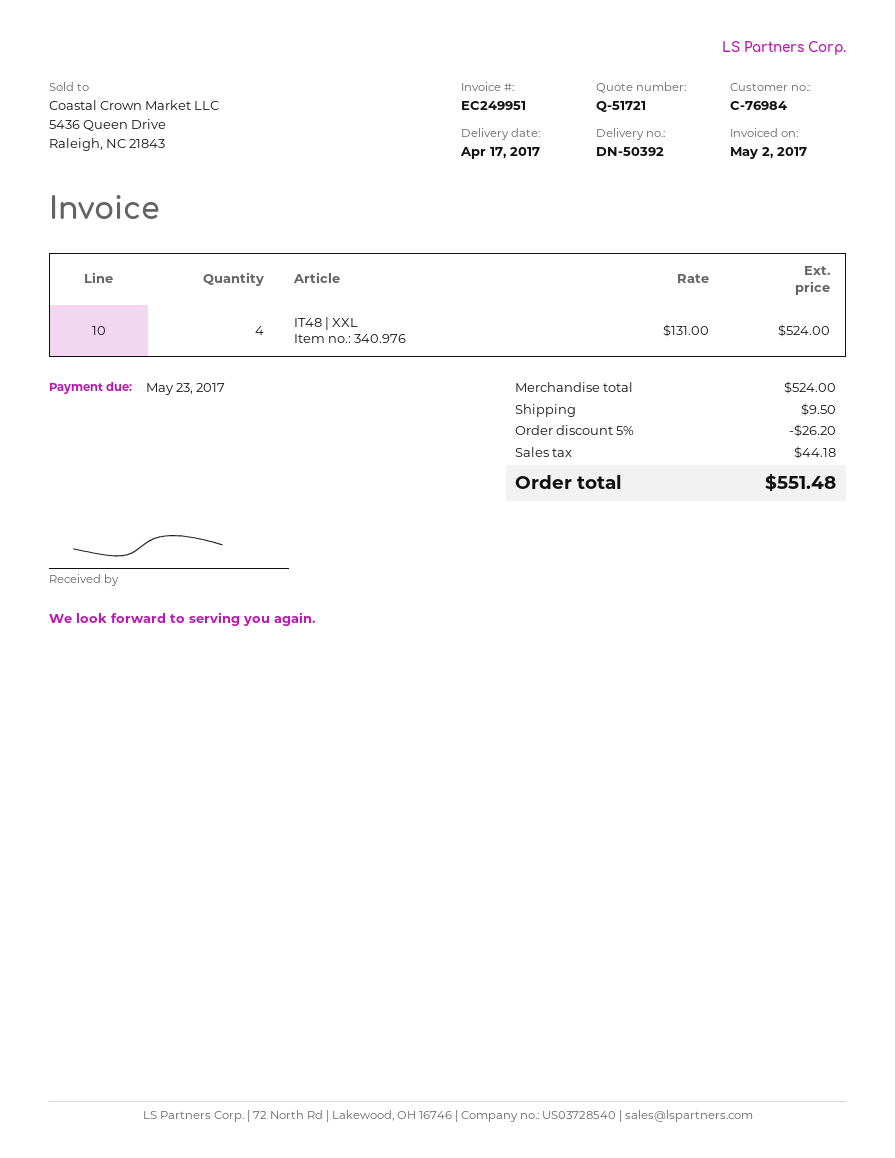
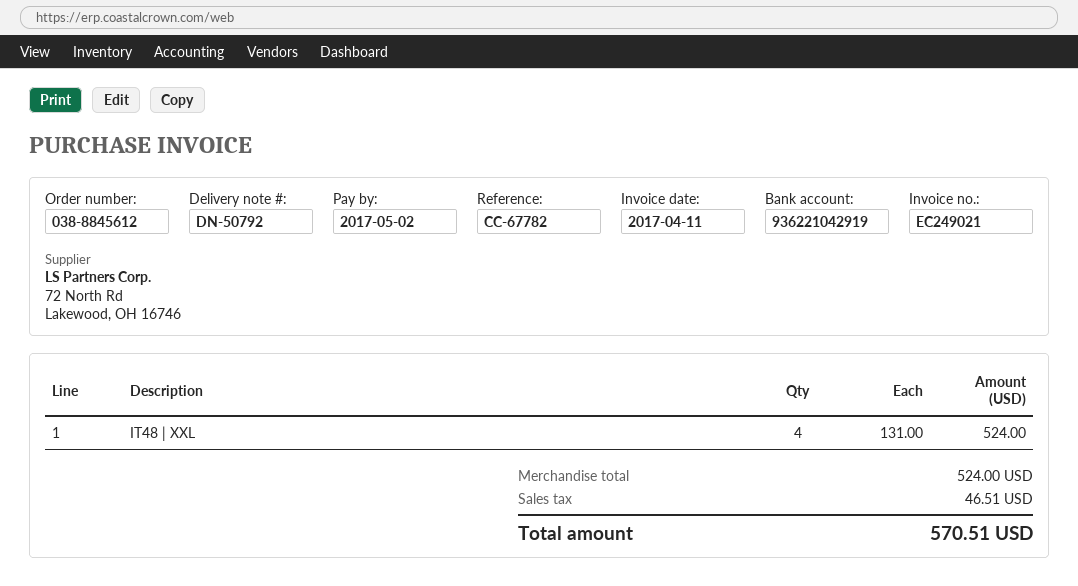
delivery note number: DN-50392 -> DN-50792
invoice number: EC249951 -> EC249021
invoice date: 2017-05-02 -> 2017-04-11
due date: 2017-05-23 -> 2017-05-02
discount: 5% = 26.20 -> none
shipping: 9.50 -> none
tax: 44.18 -> 46.51
total: 551.48 -> 570.51

